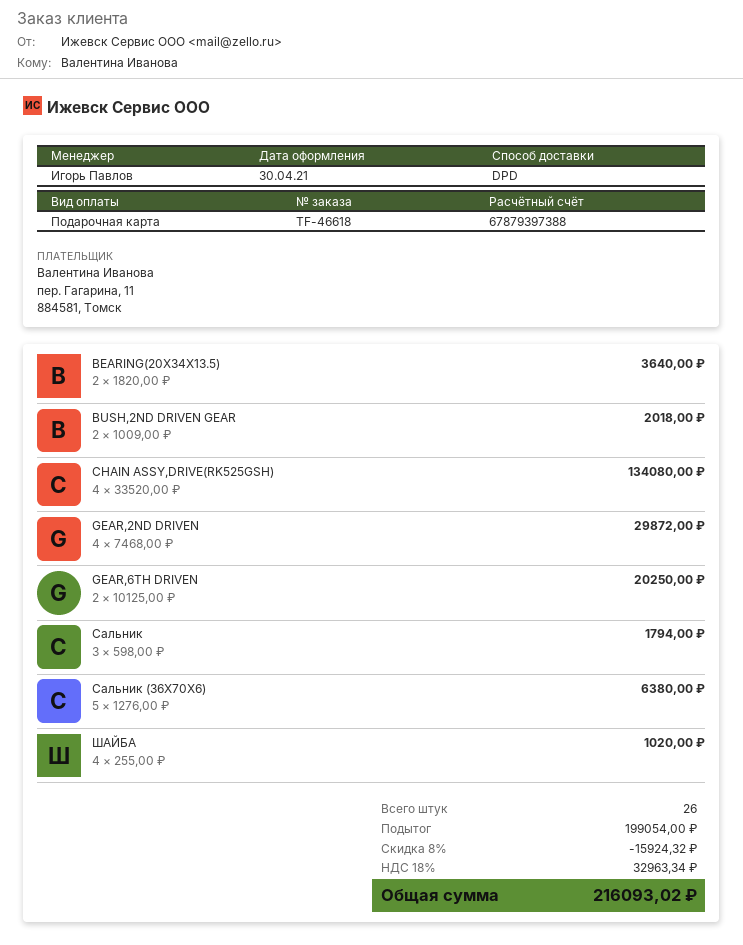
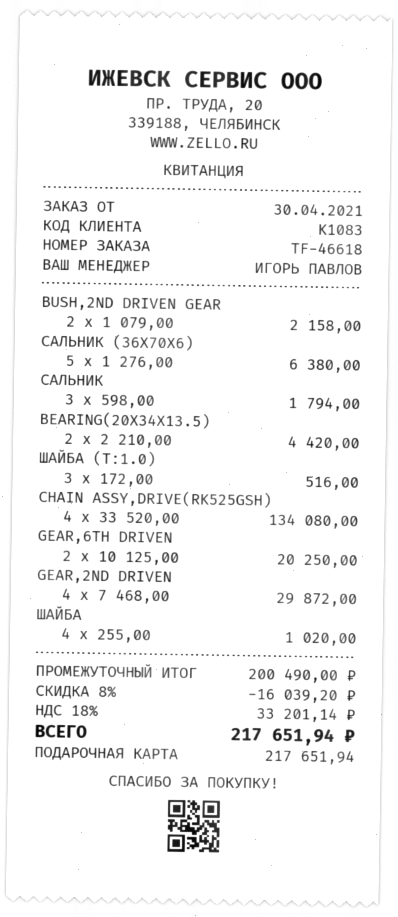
BEARING(20X34X13.5): 2 x 1820.00 = 3640.00 -> 2 x 2210.00 = 4420.00
BUSH,2ND DRIVEN GEAR: 2 x 1009.00 = 2018.00 -> 2 x 1079.00 = 2158.00
ШАЙБА (T:1.0): none -> 3 x 172.00 = 516.00
subtotal: 199054.00 -> 200490.00
discount: 8% = 15924.32 -> 8% = 16039.20
tax: 18% = 32963.34 -> 18% = 33201.14
total: 216093.02 -> 217651.94

